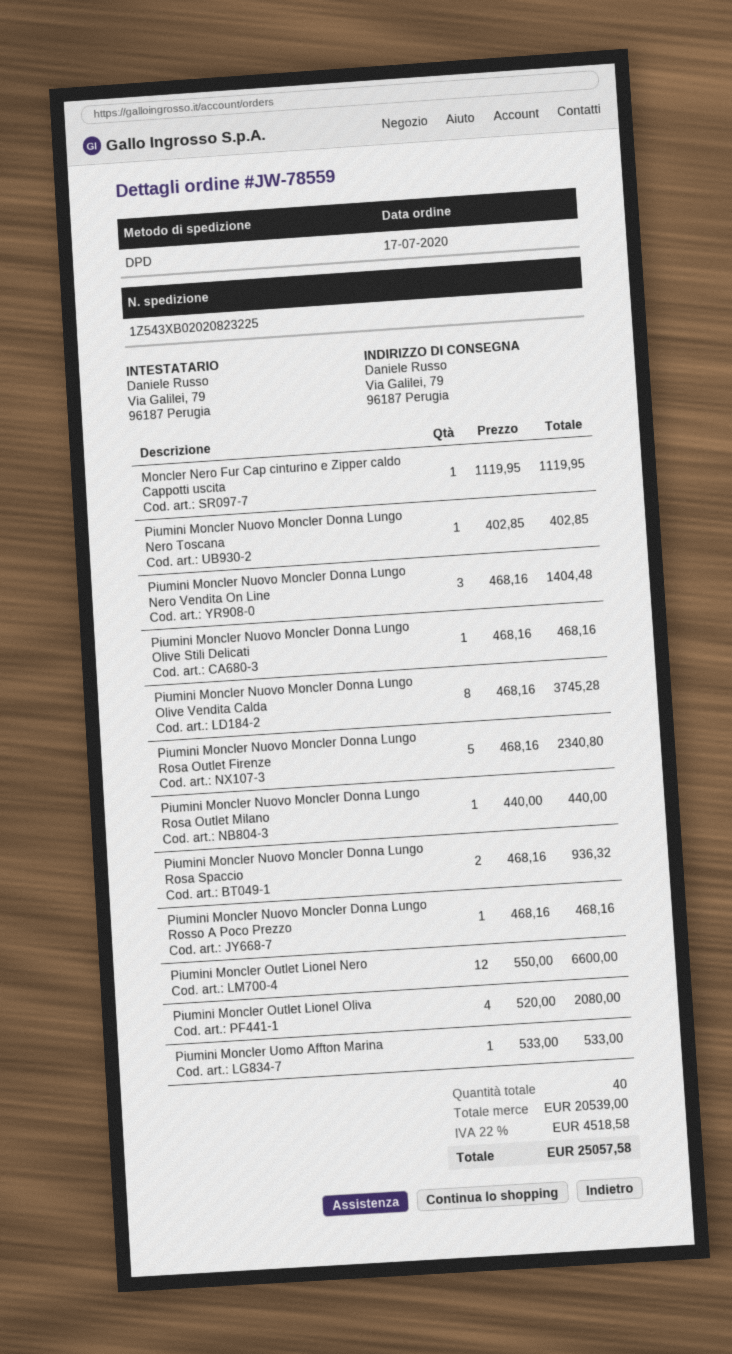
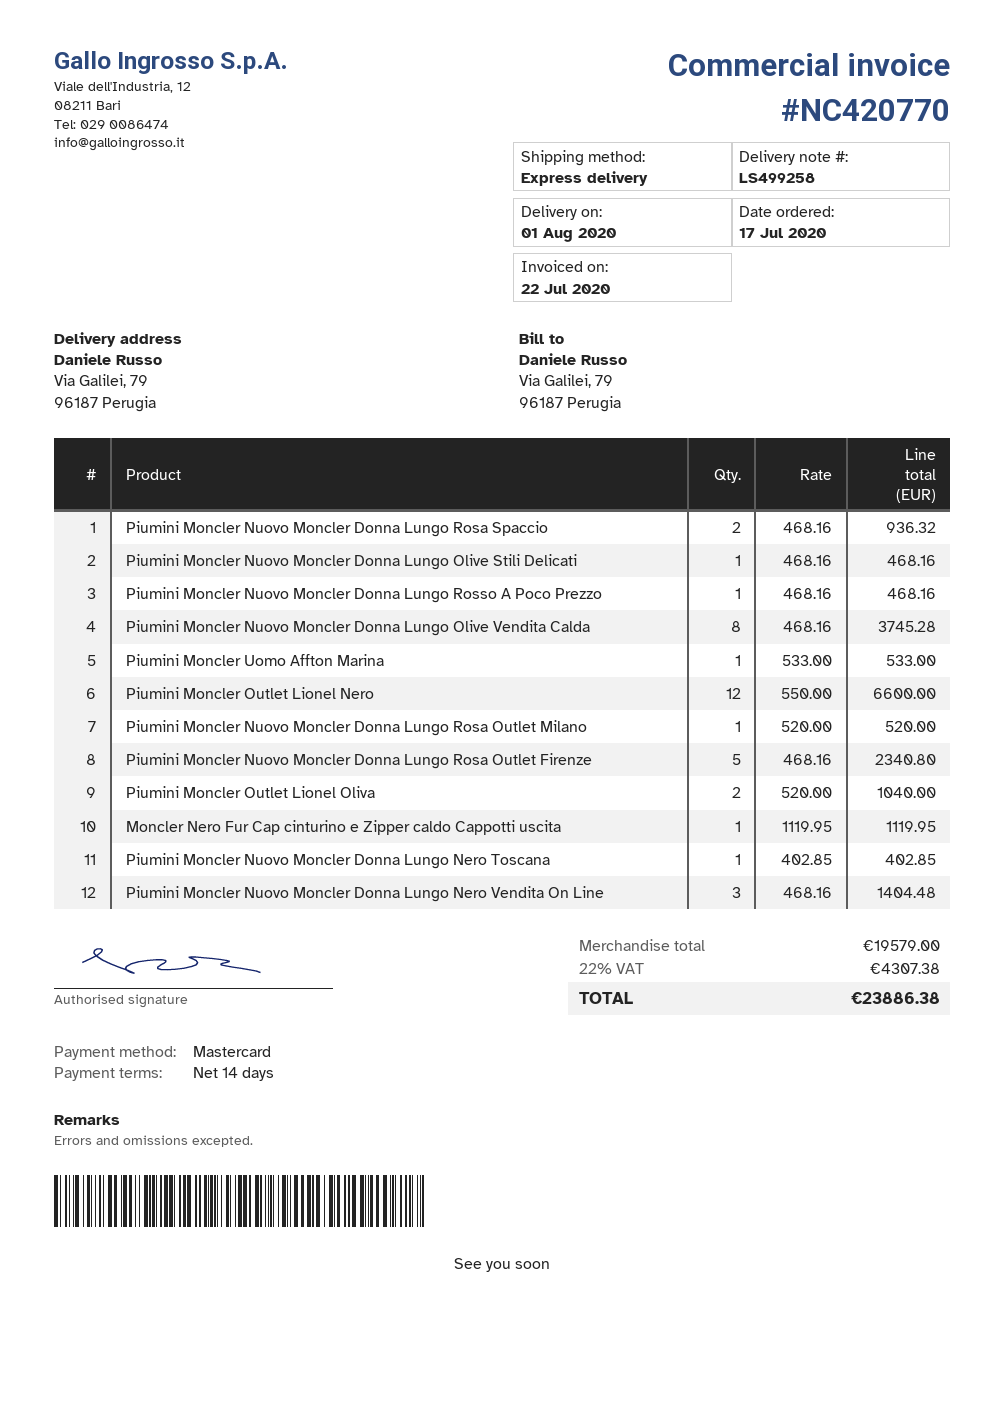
shipping method: DPD -> express
Piumini Moncler Nuovo Moncler Donna Lungo Rosa Outlet Milano: 1 x 440.00 = 440.00 -> 1 x 520.00 = 520.00
Piumini Moncler Outlet Lionel Oliva: 4 x 520.00 = 2080.00 -> 2 x 520.00 = 1040.00
subtotal: 20539.00 -> 19579.00
tax: 22% = 4518.58 -> 22% = 4307.38
total: 25057.58 -> 23886.38

